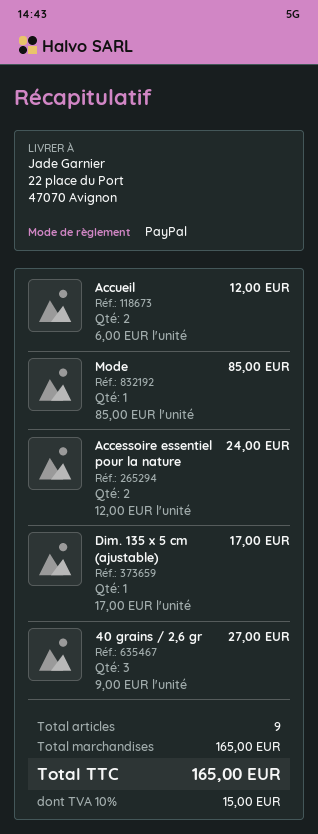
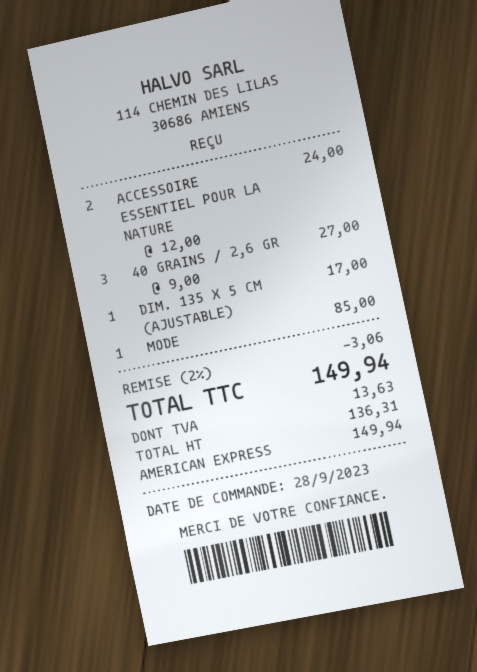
payment method: PayPal -> American Express
Accueil: 2 x 6.00 = 12.00 -> none
discount: none -> 2% = 3.06
tax: 15.00 -> 13.63
total: 165.00 -> 149.94

